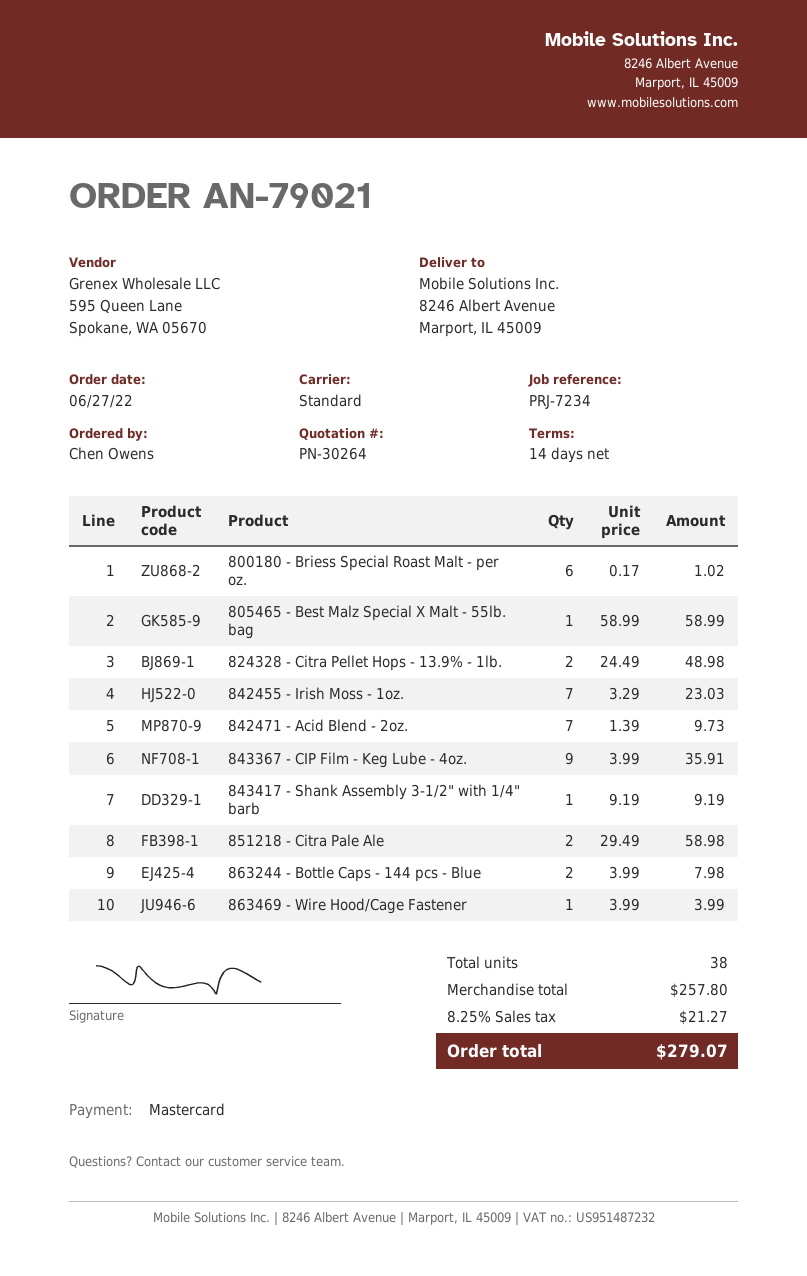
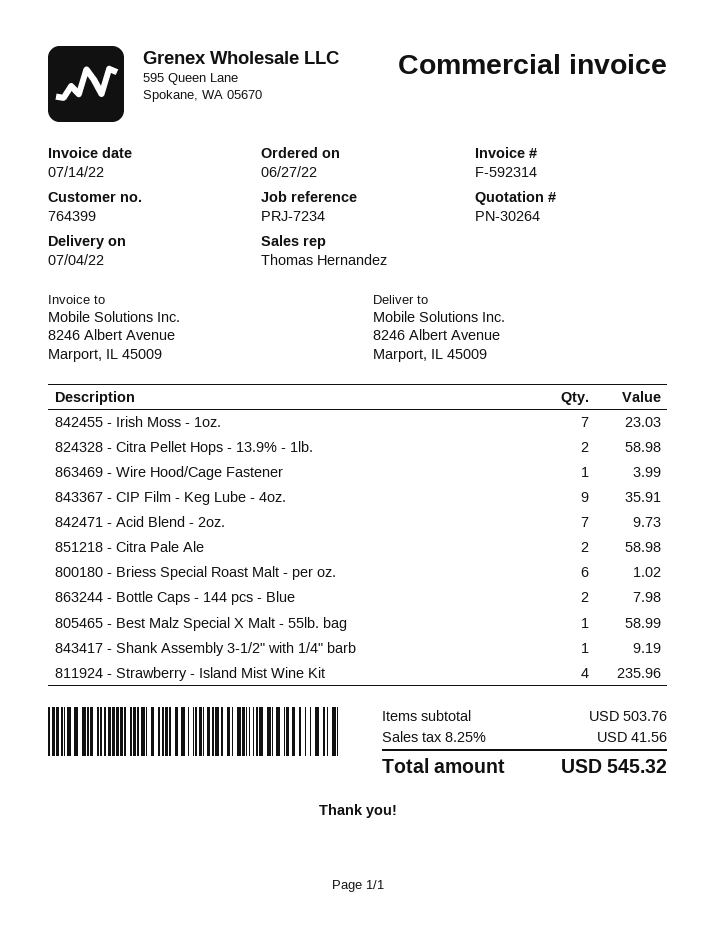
824328 - Citra Pellet Hops - 13.9% - 1lb.: 2 for 48.98 -> 2 for 58.98
811924 - Strawberry - Island Mist Wine Kit: none -> 4 for 235.96
subtotal: 257.80 -> 503.76
tax: 8.25% = 21.27 -> 8.25% = 41.56
total: 279.07 -> 545.32

